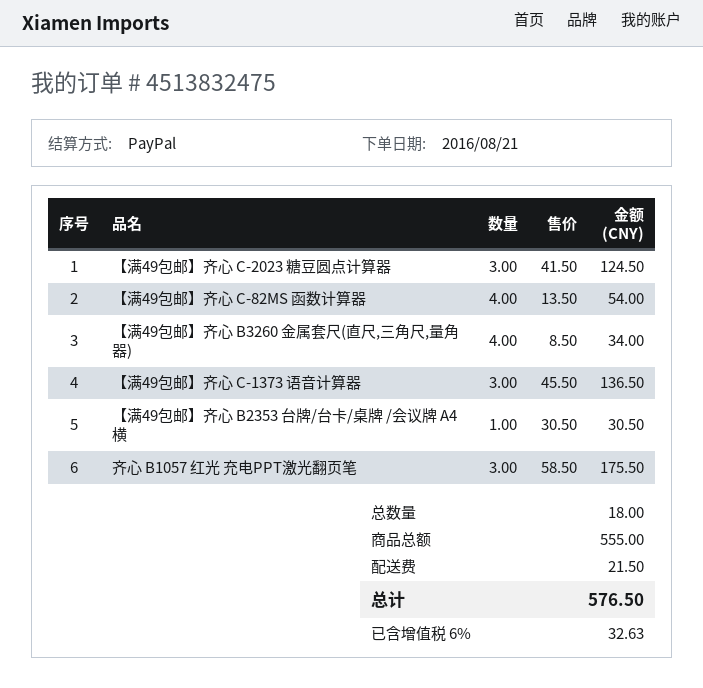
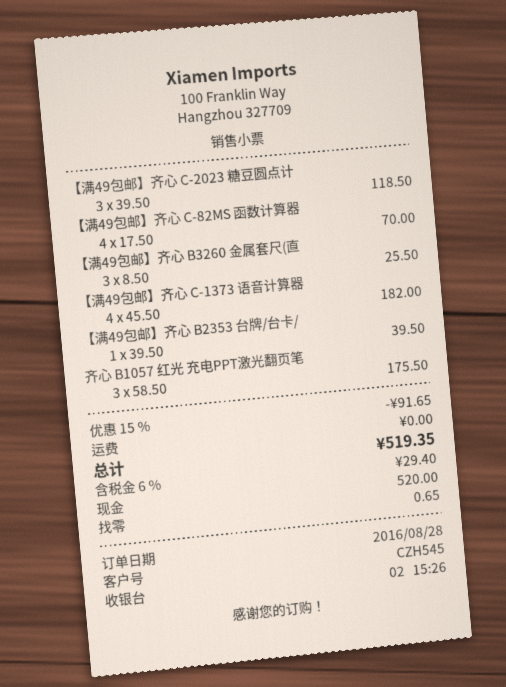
order date: 2016-08-21 -> 2016-08-28
payment method: PayPal -> cash
【满49包邮】齐心 C-2023 糖豆圆点计算器: 3 x 41.50 = 124.50 -> 3 x 39.50 = 118.50
【满49包邮】齐心 C-82MS 函数计算器: 4 x 13.50 = 54.00 -> 4 x 17.50 = 70.00
【满49包邮】齐心 B3260 金属套尺(直尺,三角尺,量角器): 4 x 8.50 = 34.00 -> 3 x 8.50 = 25.50
【满49包邮】齐心 C-1373 语音计算器: 3 x 45.50 = 136.50 -> 4 x 45.50 = 182.00
【满49包邮】齐心 B2353 台牌/台卡/桌牌 /会议牌 A4 横: 1 x 30.50 = 30.50 -> 1 x 39.50 = 39.50
discount: none -> 15% = 91.65
shipping: 21.50 -> 0.00
tax: 6% = 32.63 -> 6% = 29.40
total: 576.50 -> 519.35

